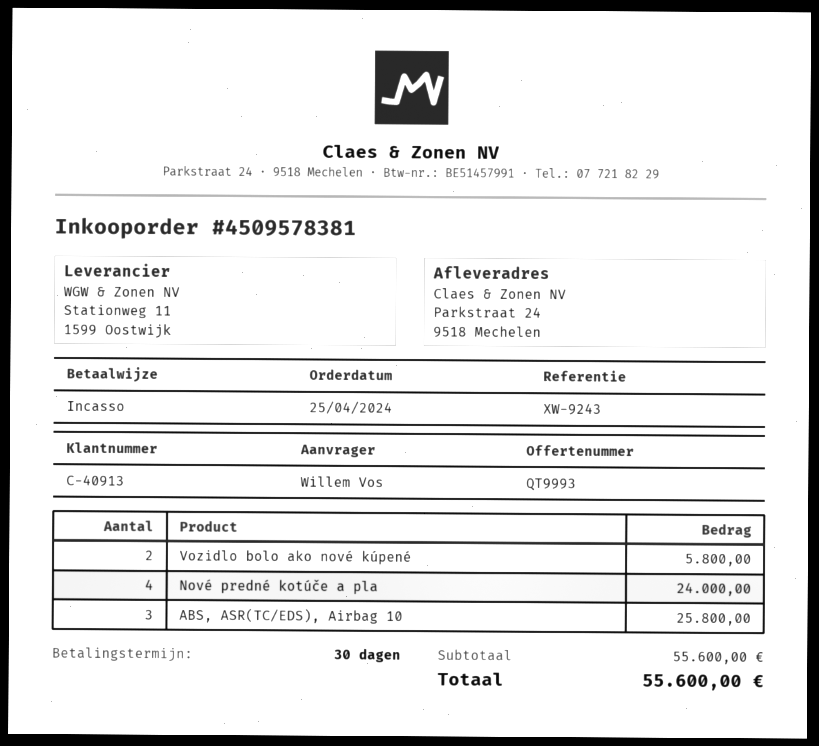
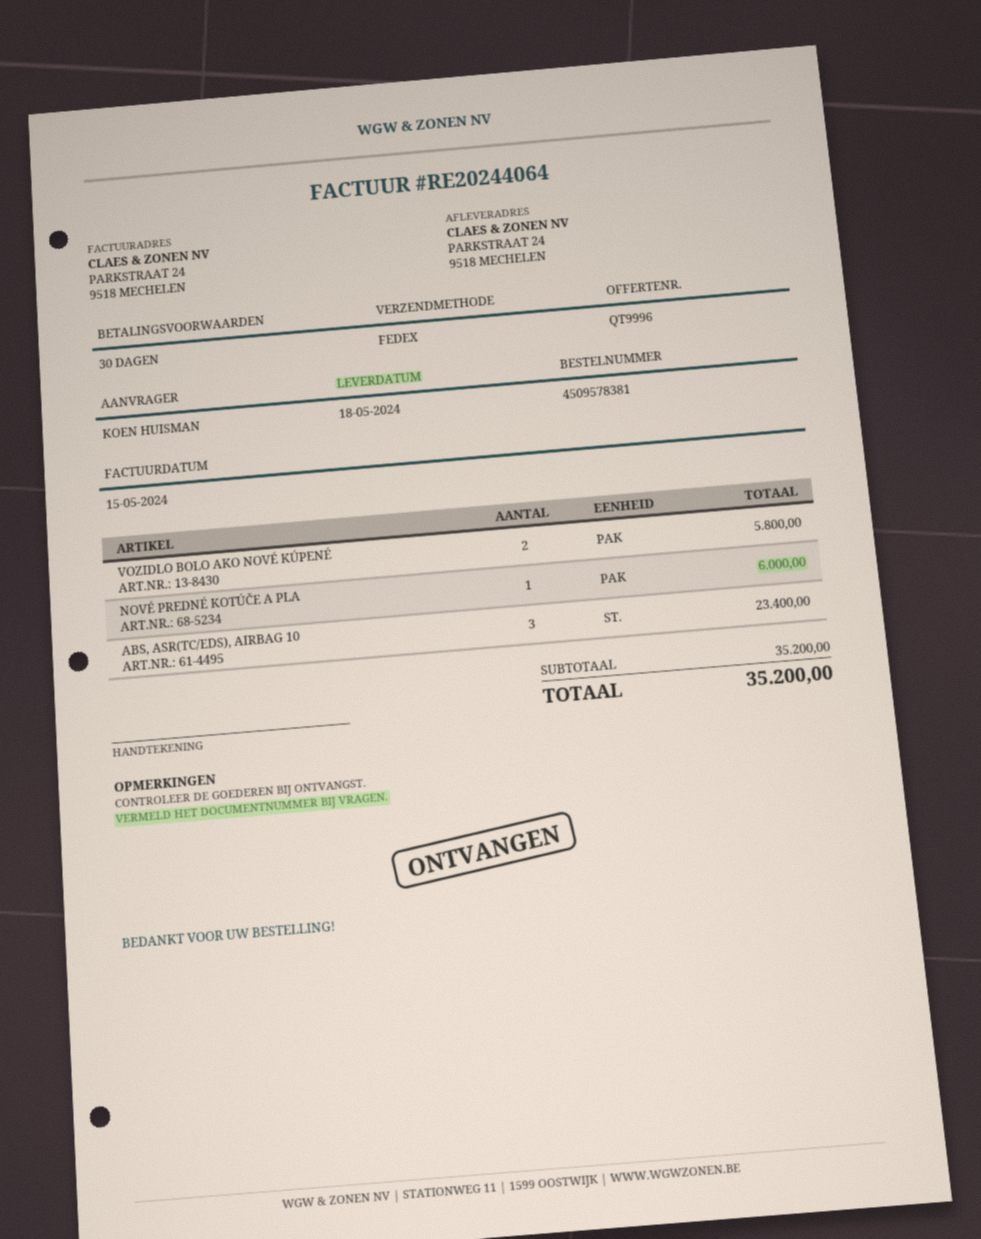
quote number: QT9993 -> QT9996
ordered by: Willem Vos -> KOEN HUISMAN
Nové predné kotúče a pla: 4 for 24000.00 -> 1 for 6000.00
ABS, ASR(TC/EDS), Airbag 10: 3 for 25800.00 -> 3 for 23400.00
subtotal: 55600.00 -> 35200.00
total: 55600.00 -> 35200.00

